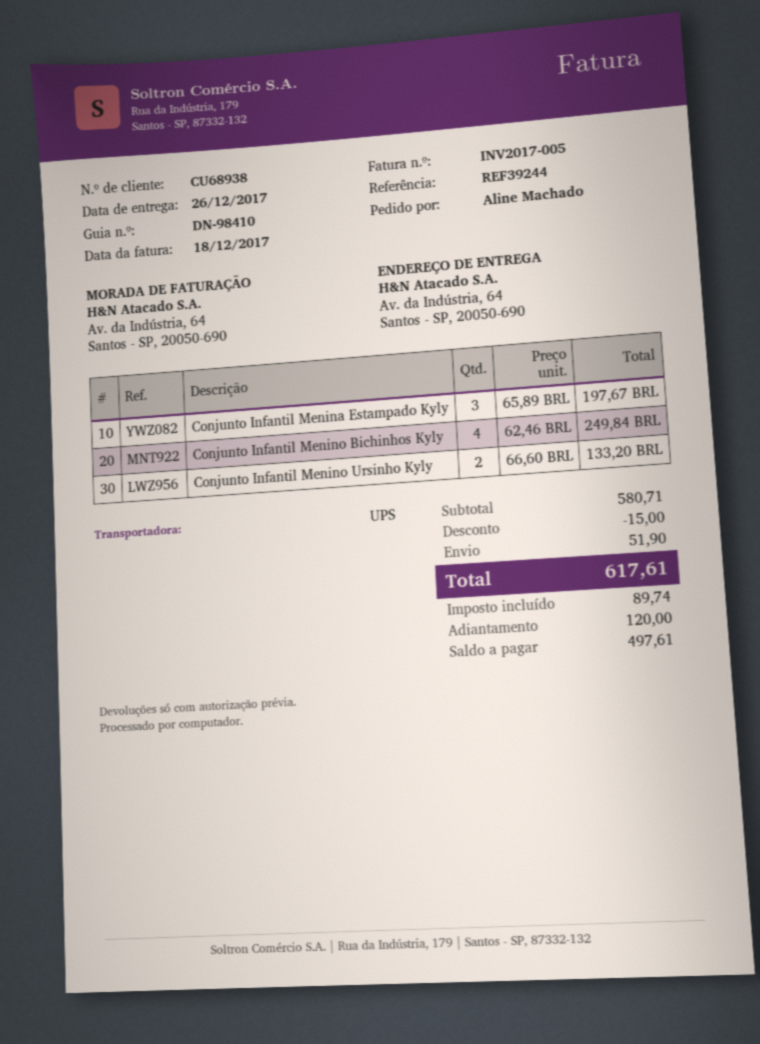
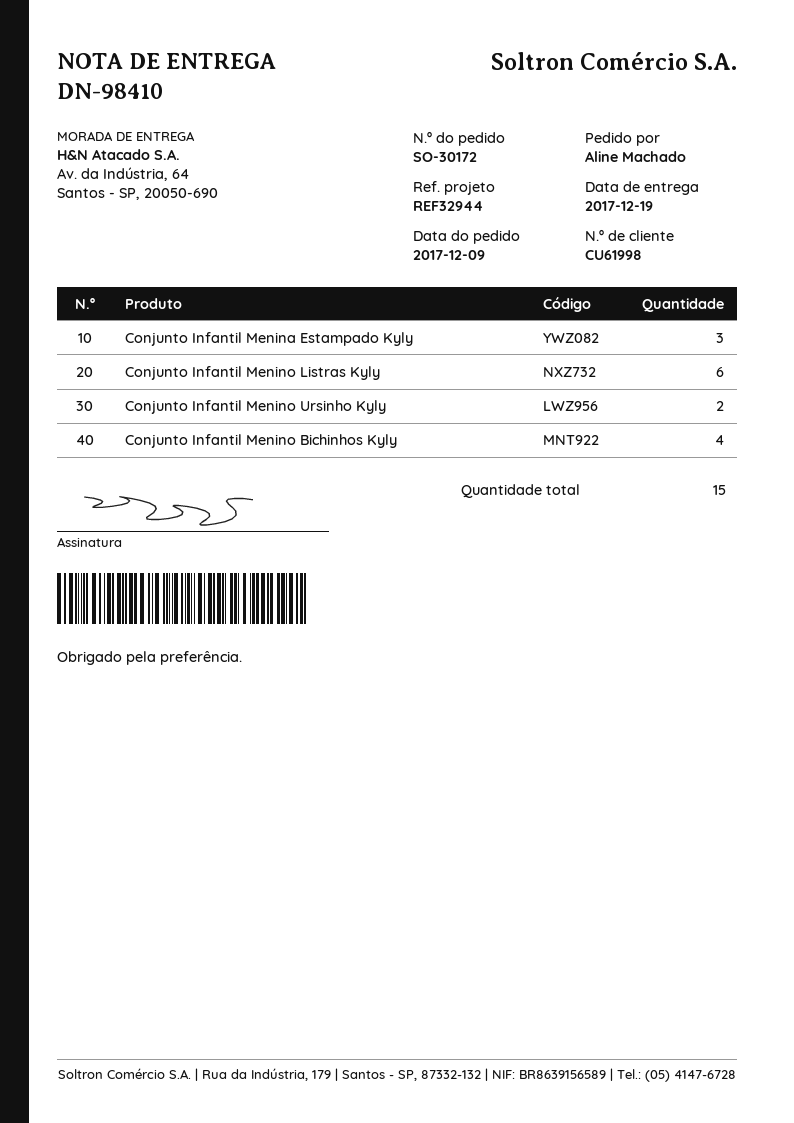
delivery date: 2017-12-26 -> 2017-12-19
customer number: CU68938 -> CU61998
reference: REF39244 -> REF32944
Conjunto Infantil Menino Listras Kyly: none -> 6

